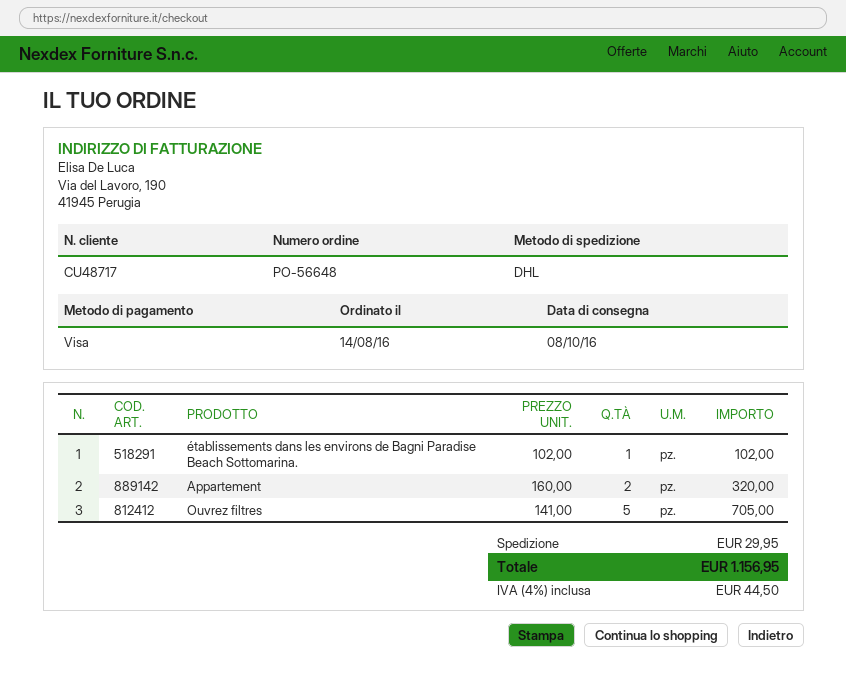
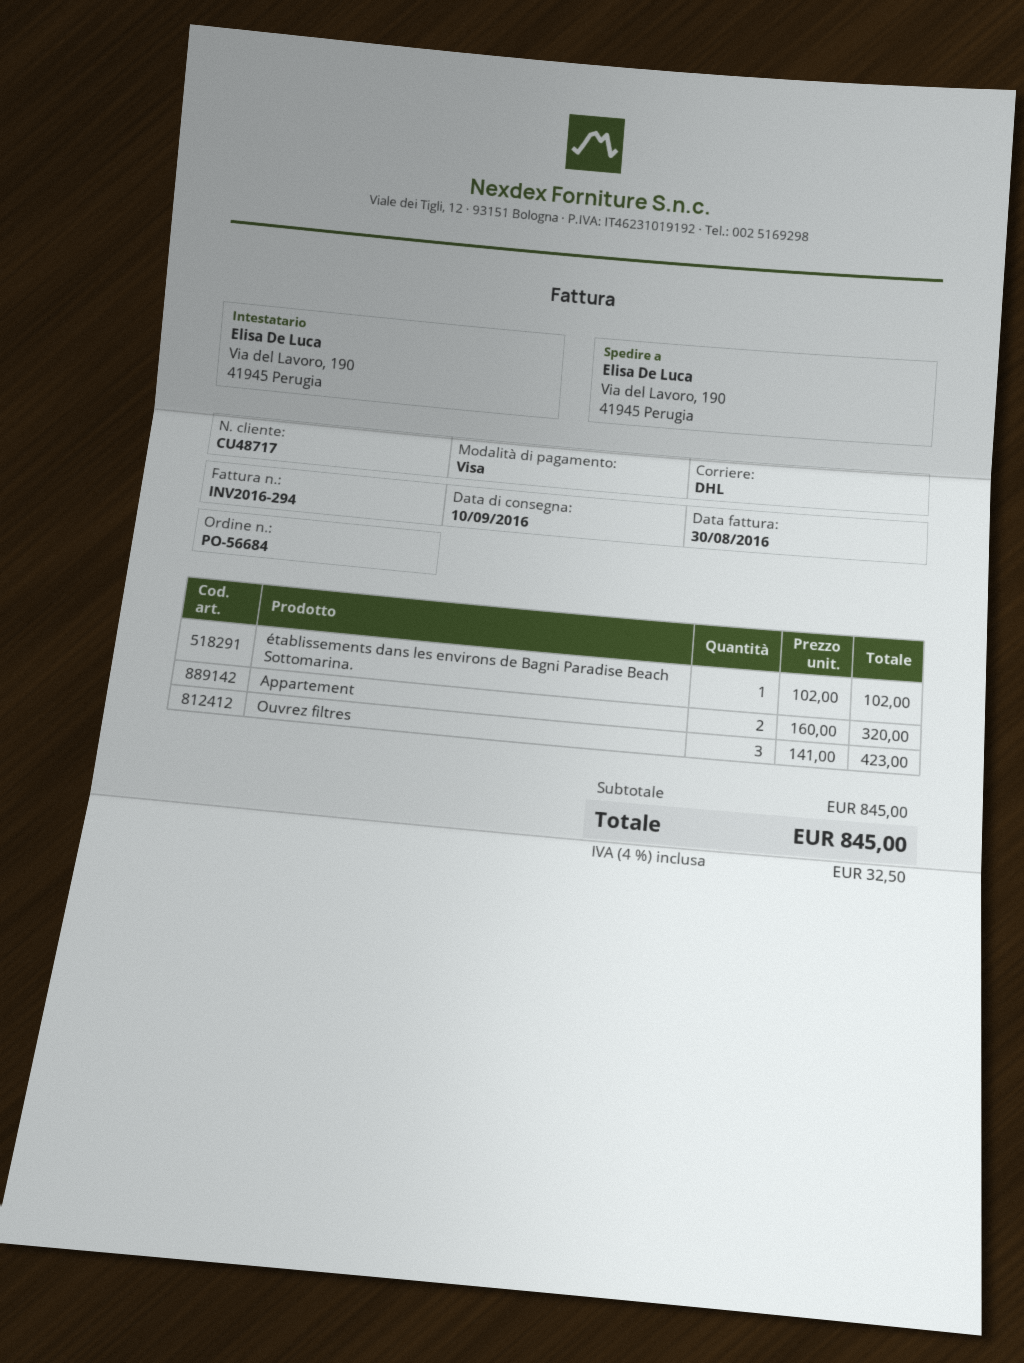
order number: PO-56648 -> PO-56684
delivery date: 2016-10-08 -> 2016-09-10
Ouvrez filtres: 5 x 141.00 = 705.00 -> 3 x 141.00 = 423.00
shipping: 29.95 -> none
tax: 4% = 44.50 -> 4% = 32.50
total: 1156.95 -> 845.00

